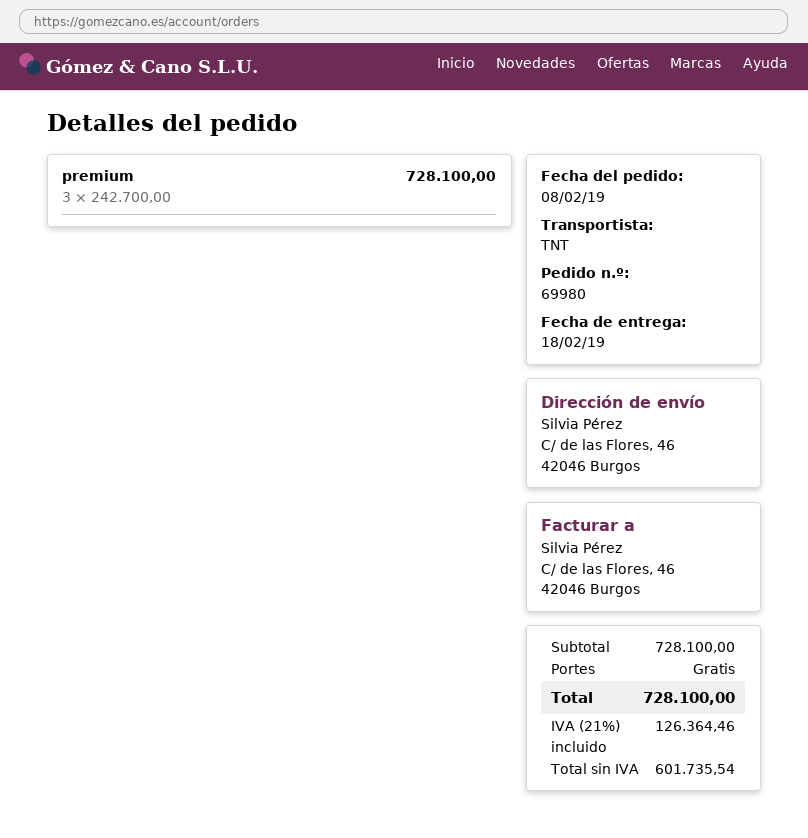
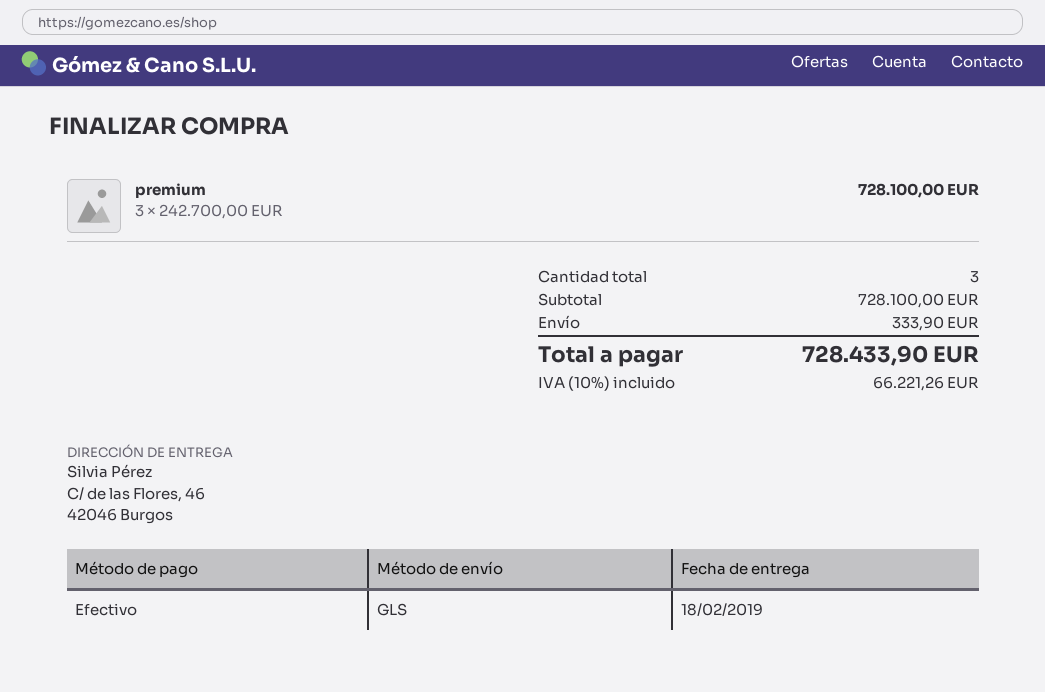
shipping method: TNT -> GLS
shipping: 0.00 -> 333.90
tax: 21% = 126364.46 -> 10% = 66221.26
total: 728100.00 -> 728433.90

